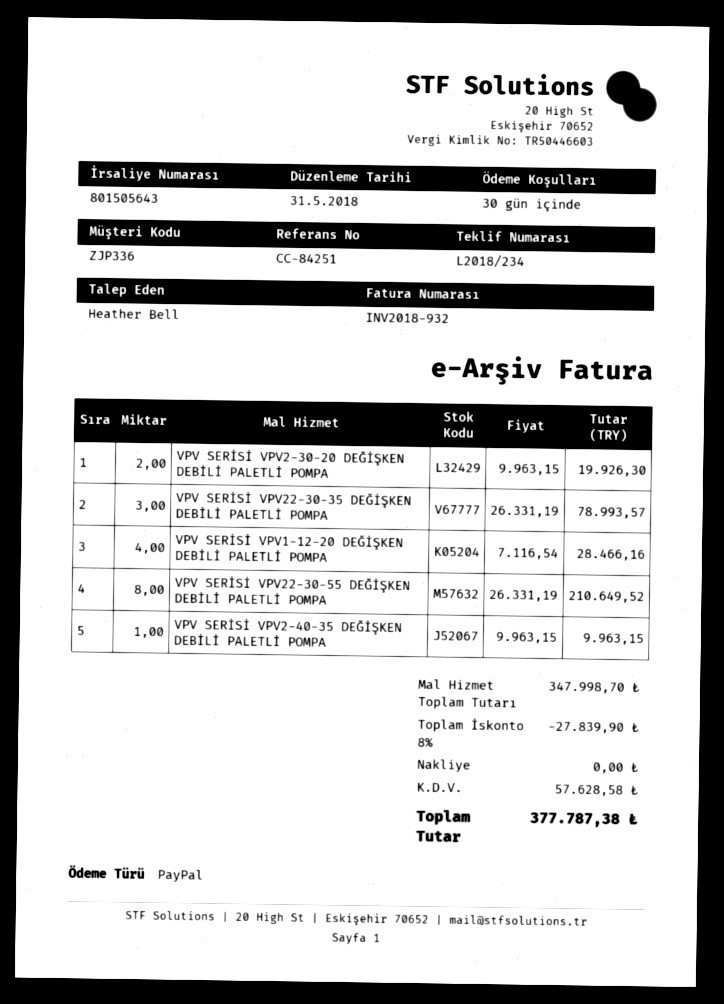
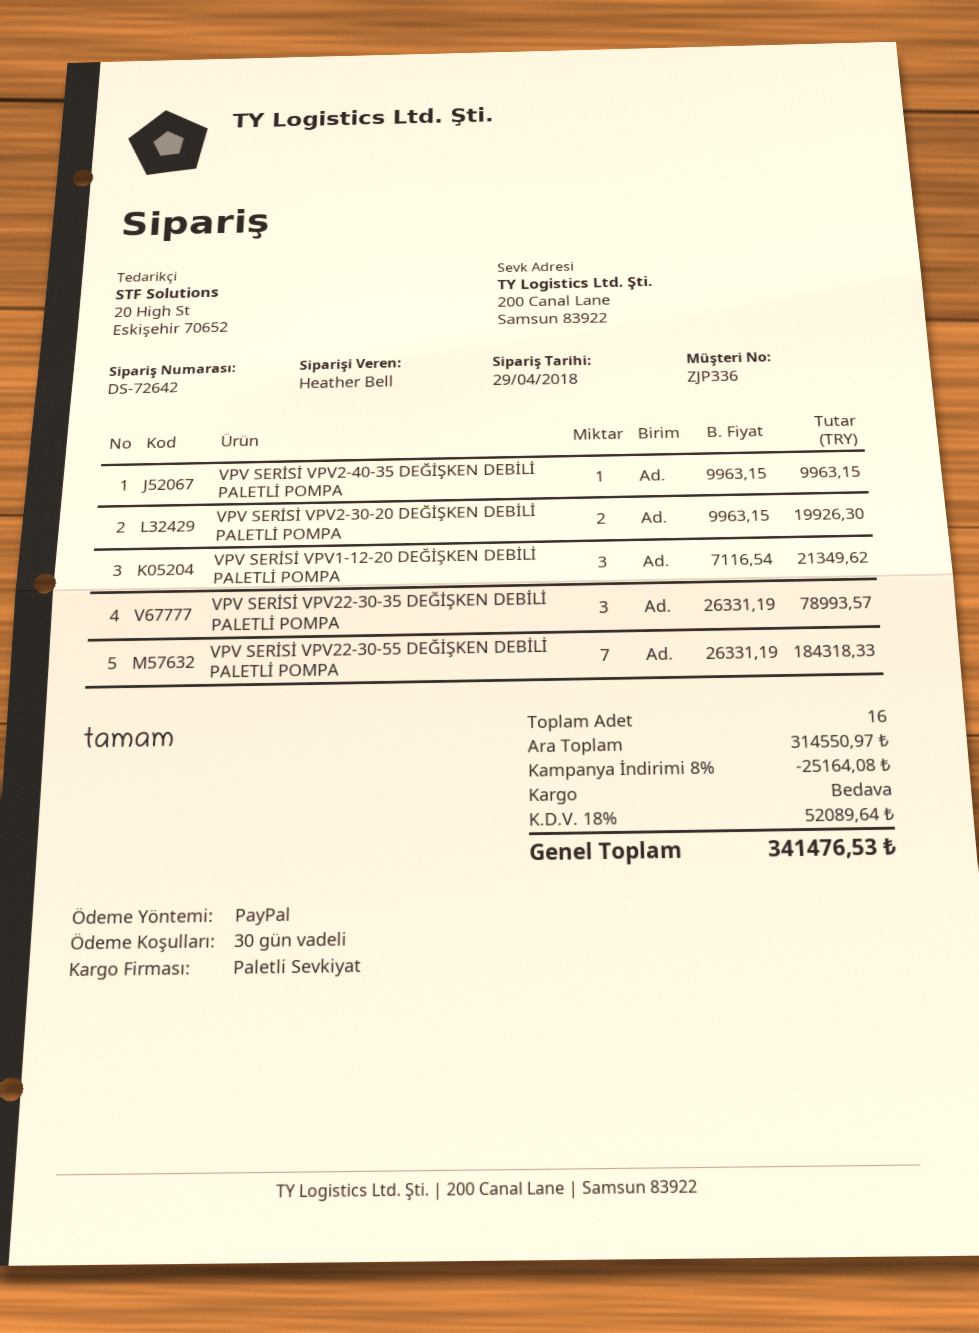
VPV SERİSİ VPV1-12-20 DEĞİŞKEN DEBİLİ PALETLİ POMPA: 4 x 7116.54 = 28466.16 -> 3 x 7116.54 = 21349.62
VPV SERİSİ VPV22-30-55 DEĞİŞKEN DEBİLİ PALETLİ POMPA: 8 x 26331.19 = 210649.52 -> 7 x 26331.19 = 184318.33
subtotal: 347998.70 -> 314550.97
discount: 8% = 27839.90 -> 8% = 25164.08
tax: 57628.58 -> 52089.64
total: 377787.38 -> 341476.53

